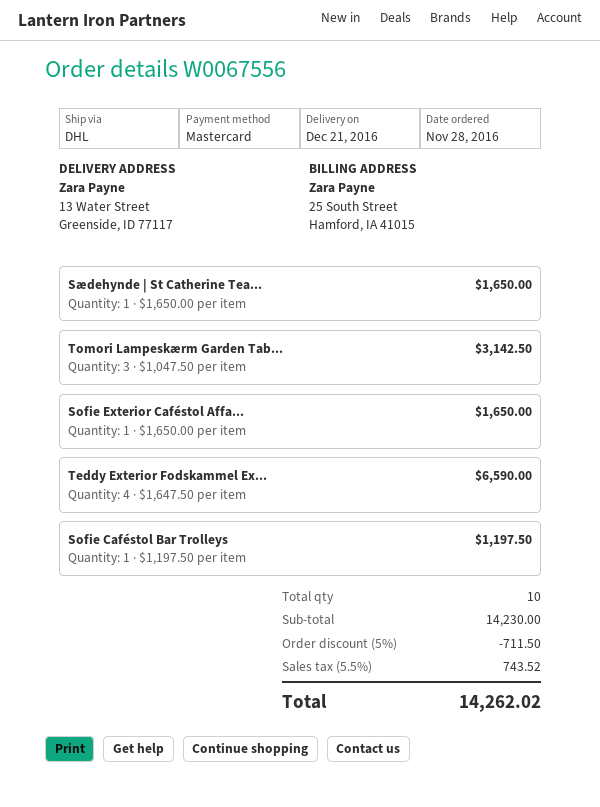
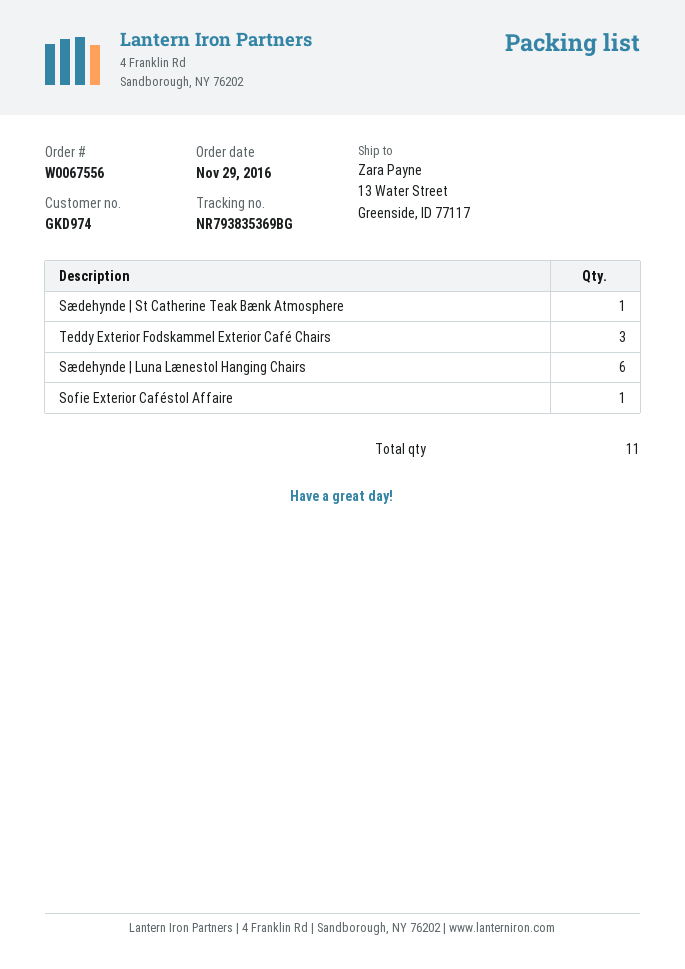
order date: 2016-11-28 -> 2016-11-29
Tomori Lampeskærm Garden Tab...: 3 -> none
Teddy Exterior Fodskammel Ex...: 4 -> 3
Sofie Caféstol Bar Trolleys: 1 -> none
Sædehynde | Luna Lænestol Hanging Chairs: none -> 6
total quantity: 10 -> 11

